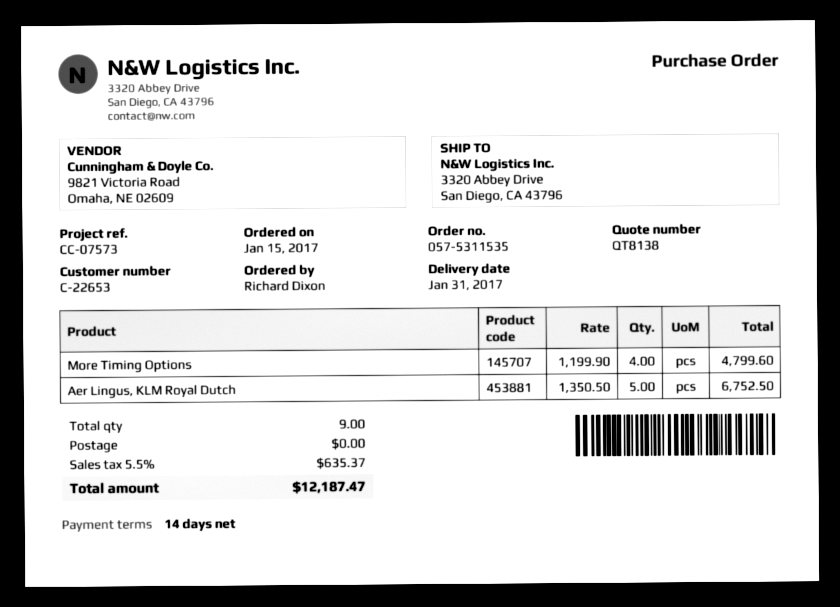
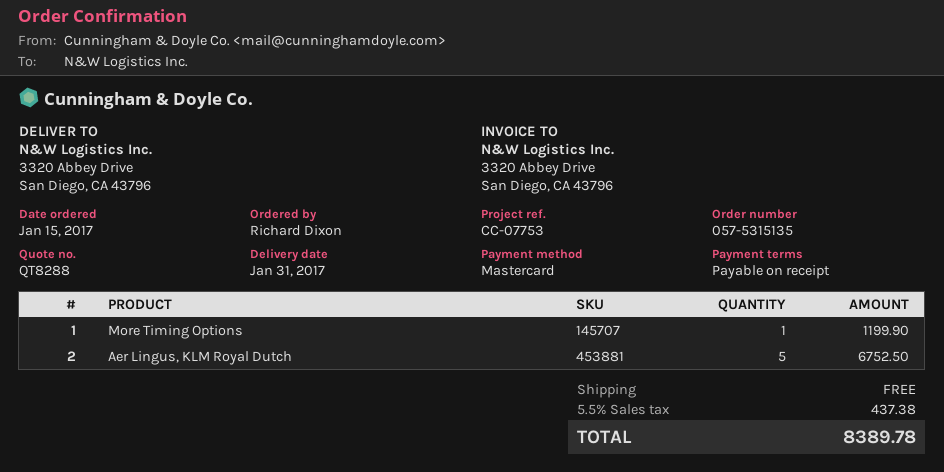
quote number: QT8138 -> QT8288
order number: 057-5311535 -> 057-5315135
payment terms: 14 days -> on receipt
reference: CC-07573 -> CC-07753
More Timing Options: 4 for 4799.60 -> 1 for 1199.90
tax: 5.5% = 635.37 -> 5.5% = 437.38
total: 12187.47 -> 8389.78

